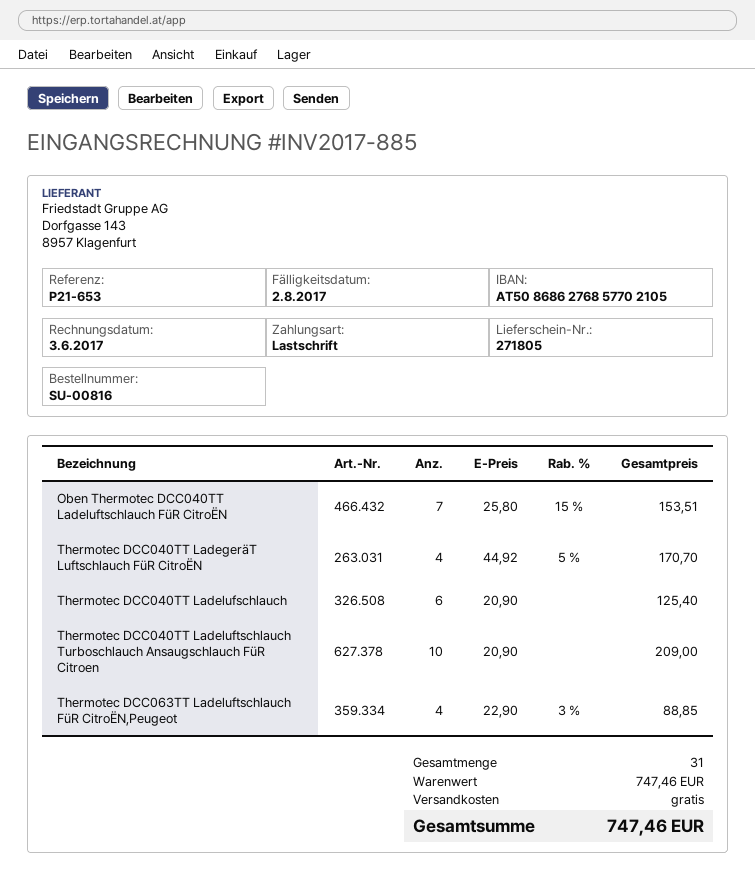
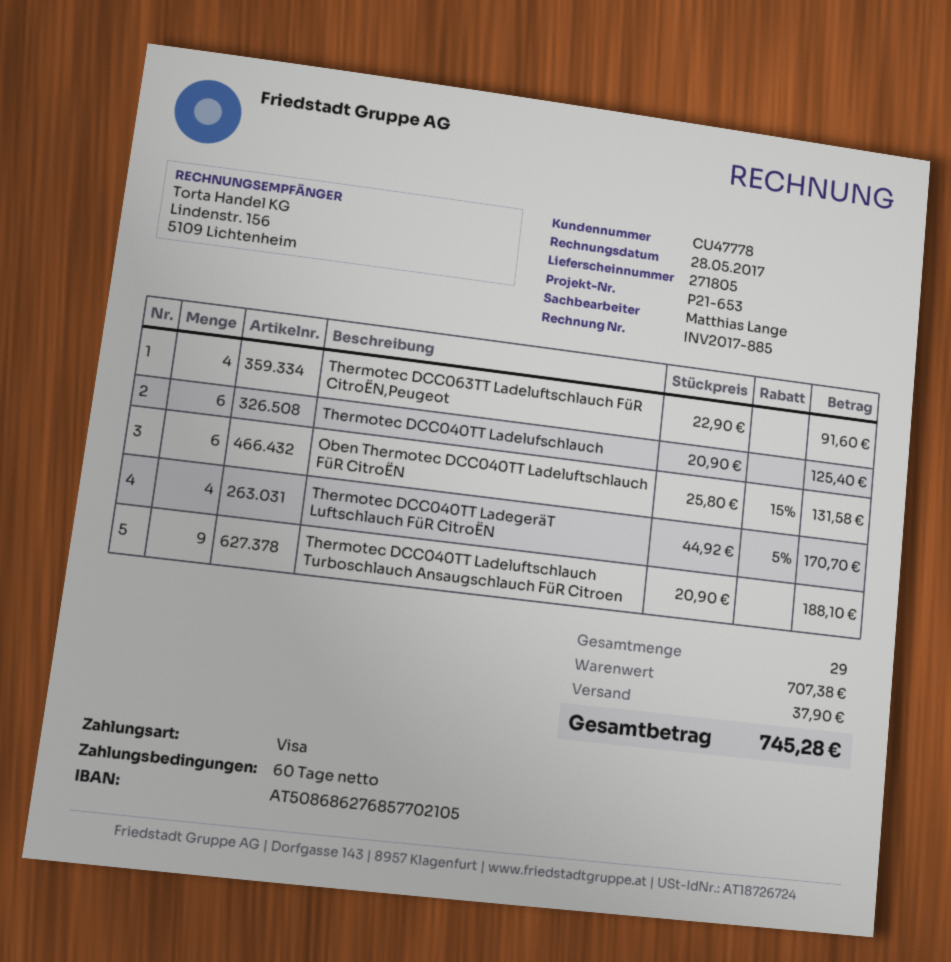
invoice date: 2017-06-03 -> 2017-05-28
payment method: direct debit -> Visa
Oben Thermotec DCC040TT Ladeluftschlauch FüR CitroËN: 7 x 25.80 - 15% = 153.51 -> 6 x 25.80 - 15% = 131.58
Thermotec DCC040TT Ladeluftschlauch Turboschlauch Ansaugschlauch FüR Citroen: 10 x 20.90 = 209.00 -> 9 x 20.90 = 188.10
Thermotec DCC063TT Ladeluftschlauch FüR CitroËN,Peugeot: 4 x 22.90 - 3% = 88.85 -> 4 x 22.90 = 91.60
total quantity: 31 -> 29
subtotal: 747.46 -> 707.38
shipping: 0.00 -> 37.90
total: 747.46 -> 745.28

